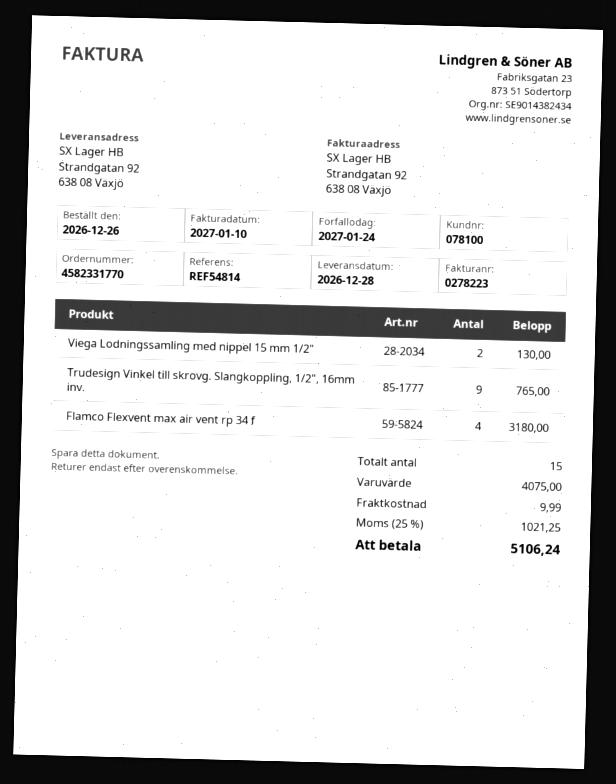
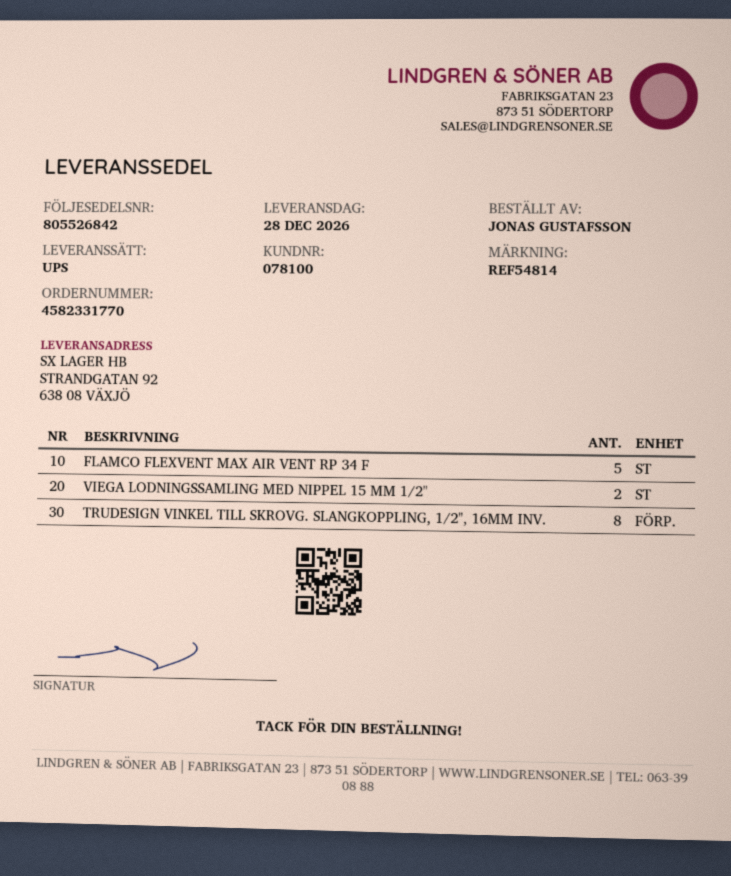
Trudesign Vinkel till skrovg. Slangkoppling, 1/2", 16mm inv.: 9 -> 8
Flamco Flexvent max air vent rp 34 f: 4 -> 5

